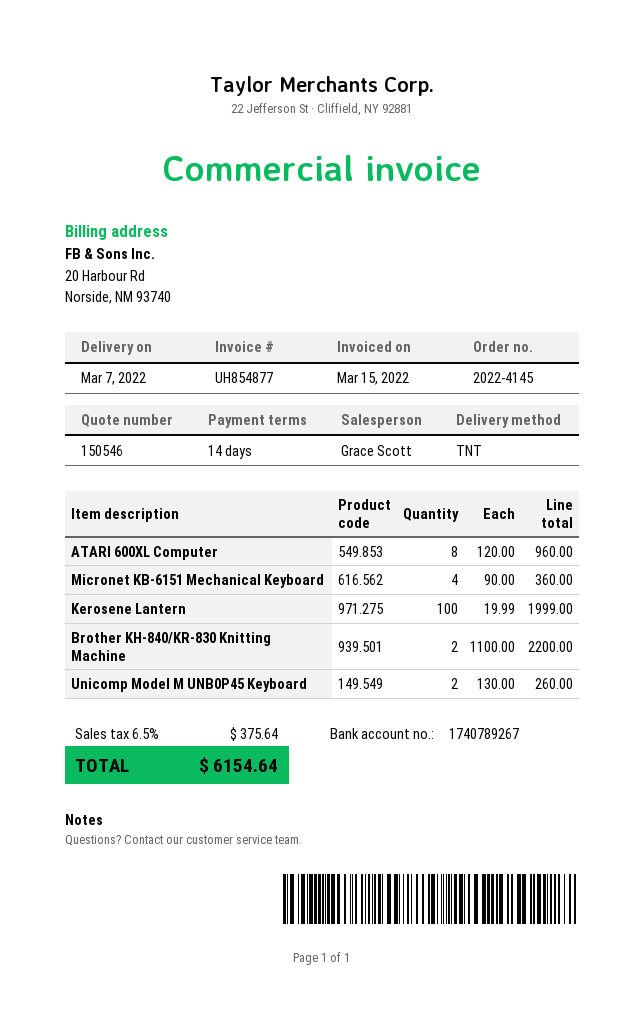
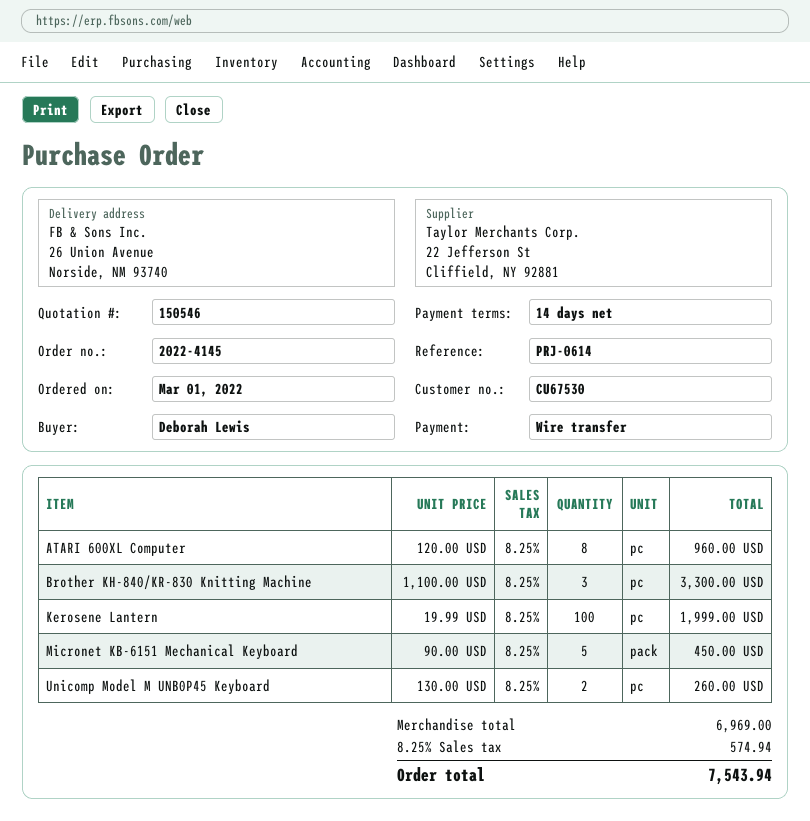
Micronet KB-6151 Mechanical Keyboard: 4 x 90.00 = 360.00 -> 5 x 90.00 = 450.00
Brother KH-840/KR-830 Knitting Machine: 2 x 1100.00 = 2200.00 -> 3 x 1100.00 = 3300.00
tax: 6.5% = 375.64 -> 8.25% = 574.94
total: 6154.64 -> 7543.94

